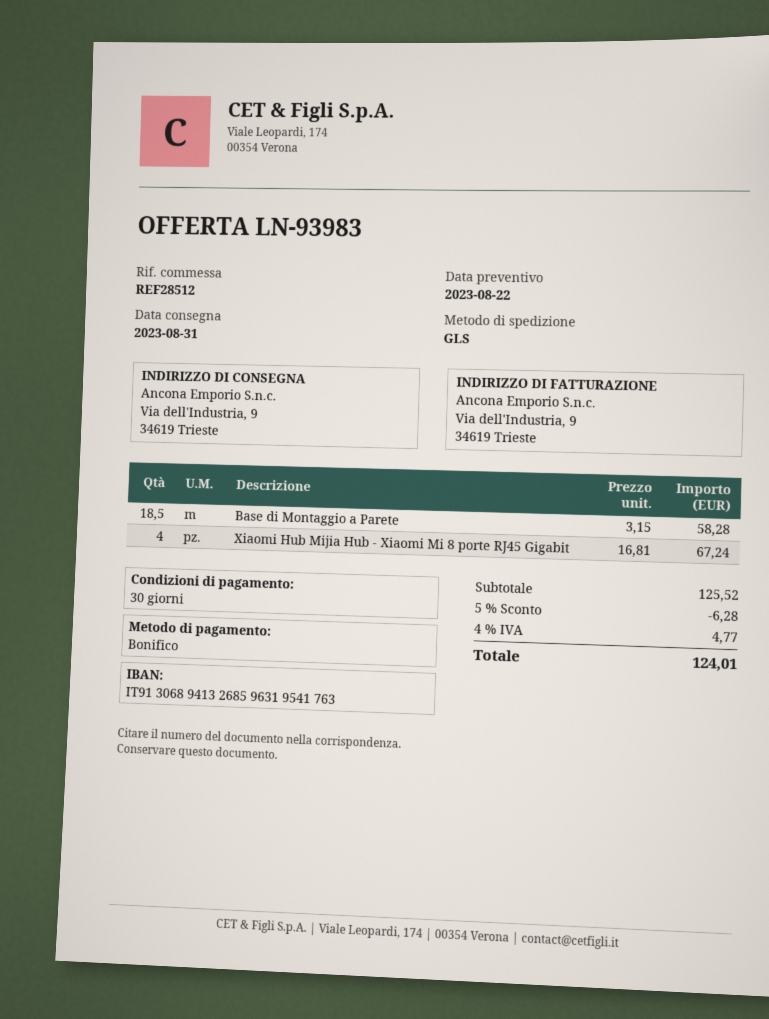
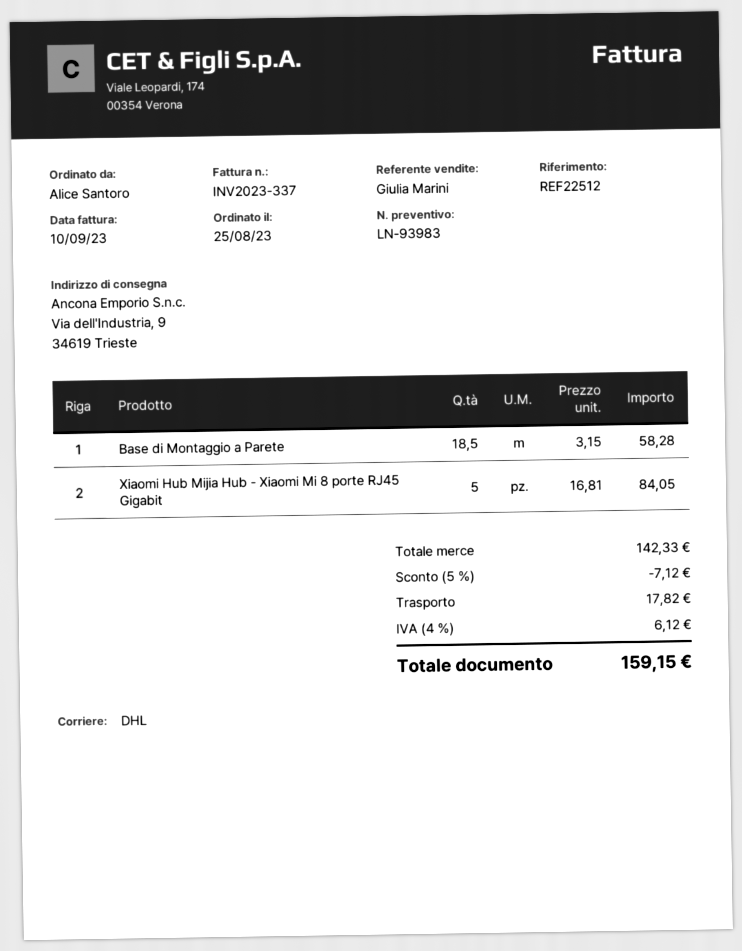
reference: REF28512 -> REF22512
shipping method: GLS -> DHL
Xiaomi Hub Mijia Hub - Xiaomi Mi 8 porte RJ45 Gigabit: 4 x 16.81 = 67.24 -> 5 x 16.81 = 84.05
subtotal: 125.52 -> 142.33
discount: 5% = 6.28 -> 5% = 7.12
shipping: none -> 17.82
tax: 4% = 4.77 -> 4% = 6.12
total: 124.01 -> 159.15

